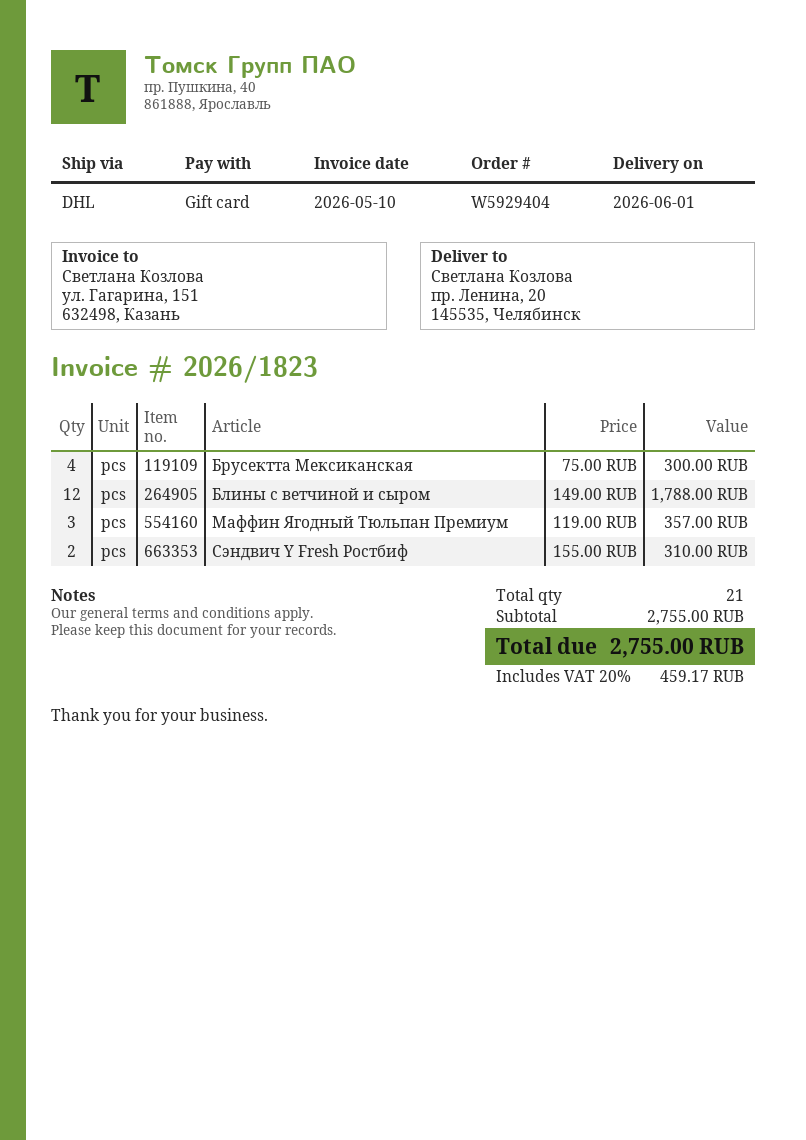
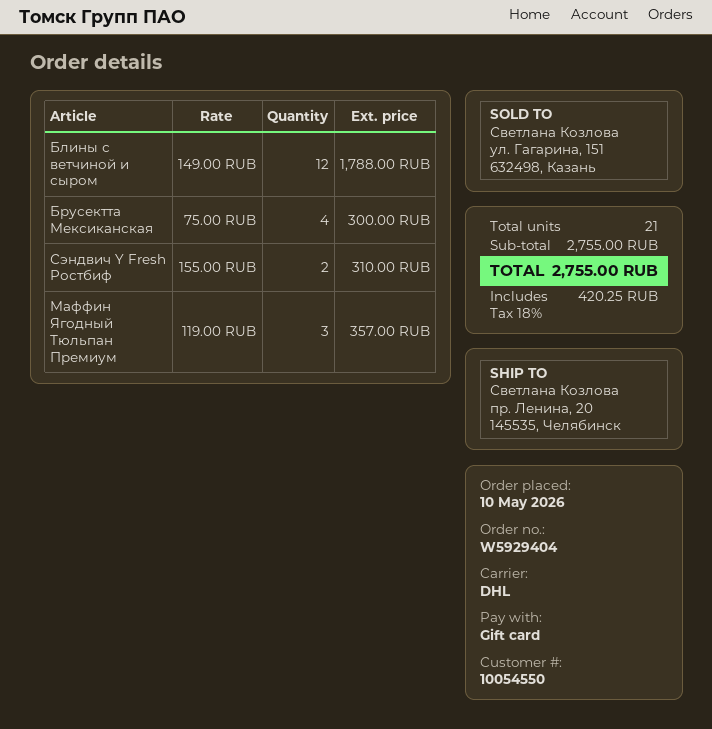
tax: 20% = 459.17 -> 18% = 420.25

